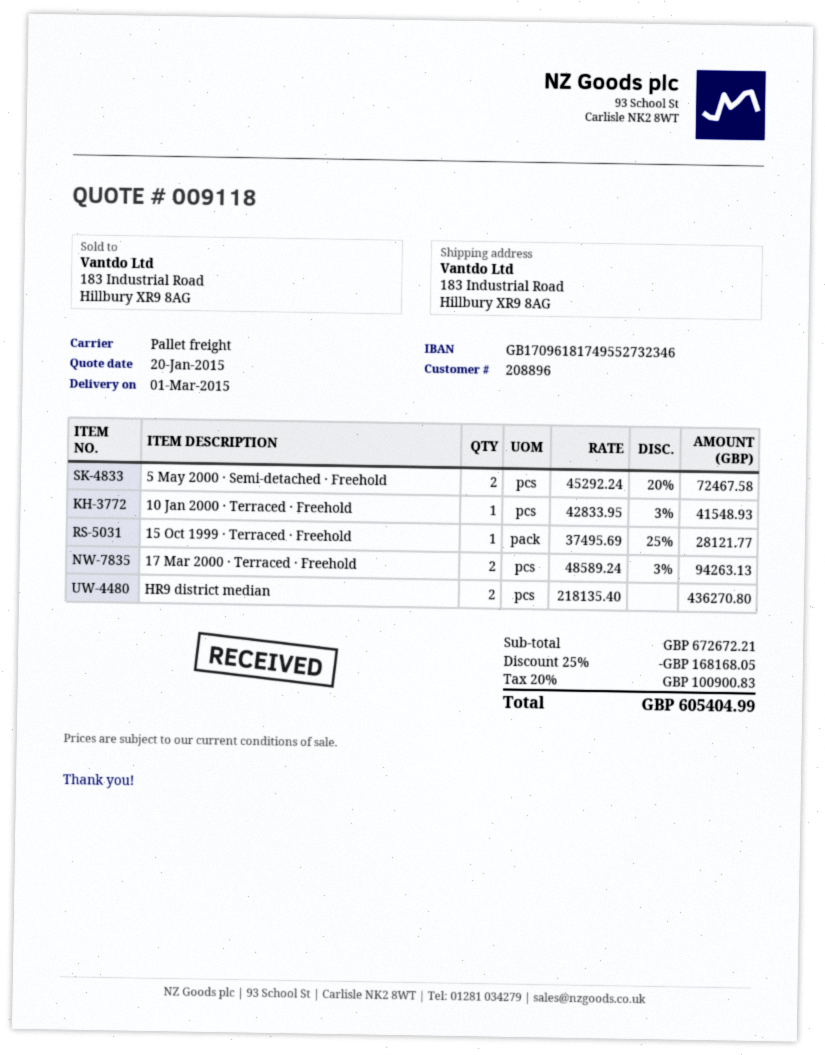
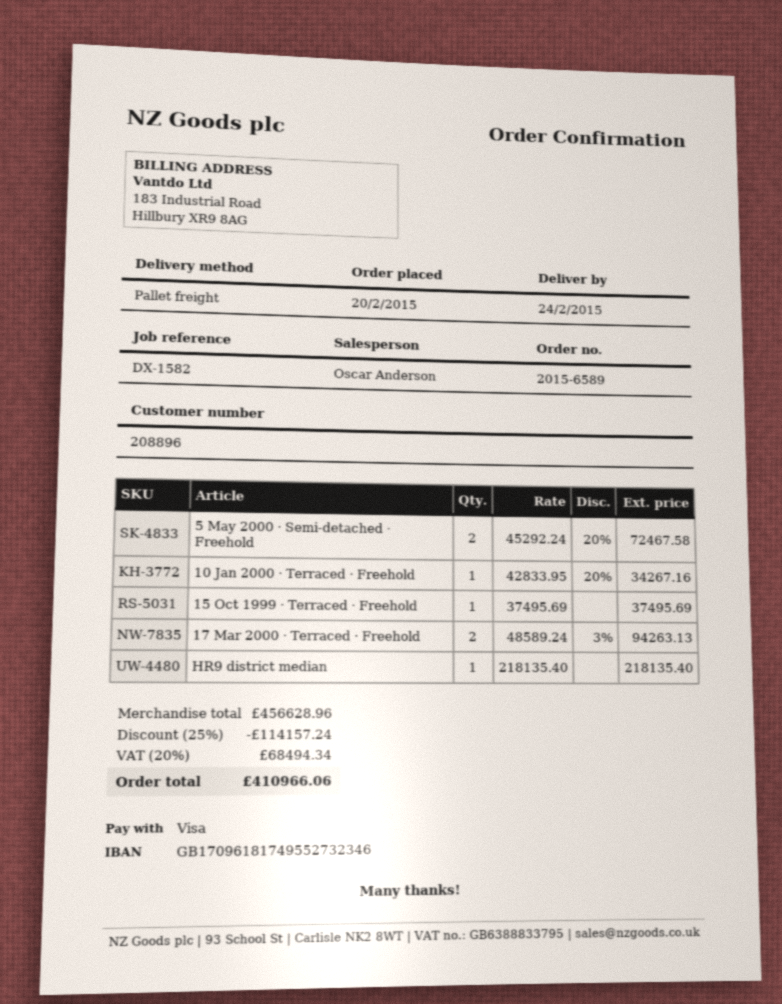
delivery date: 2015-03-01 -> 2015-02-24
10 Jan 2000 · Terraced · Freehold: 1 x 42833.95 - 3% = 41548.93 -> 1 x 42833.95 - 20% = 34267.16
15 Oct 1999 · Terraced · Freehold: 1 x 37495.69 - 25% = 28121.77 -> 1 x 37495.69 = 37495.69
HR9 district median: 2 x 218135.40 = 436270.80 -> 1 x 218135.40 = 218135.40
subtotal: 672672.21 -> 456628.96
discount: 25% = 168168.05 -> 25% = 114157.24
tax: 20% = 100900.83 -> 20% = 68494.34
total: 605404.99 -> 410966.06

